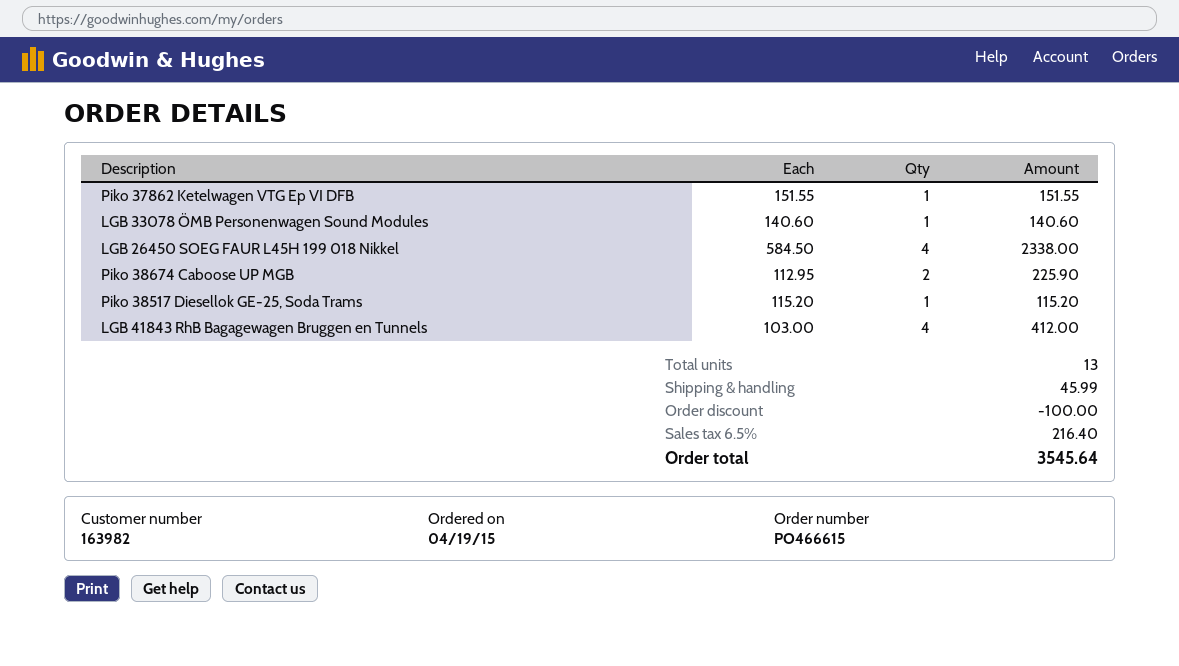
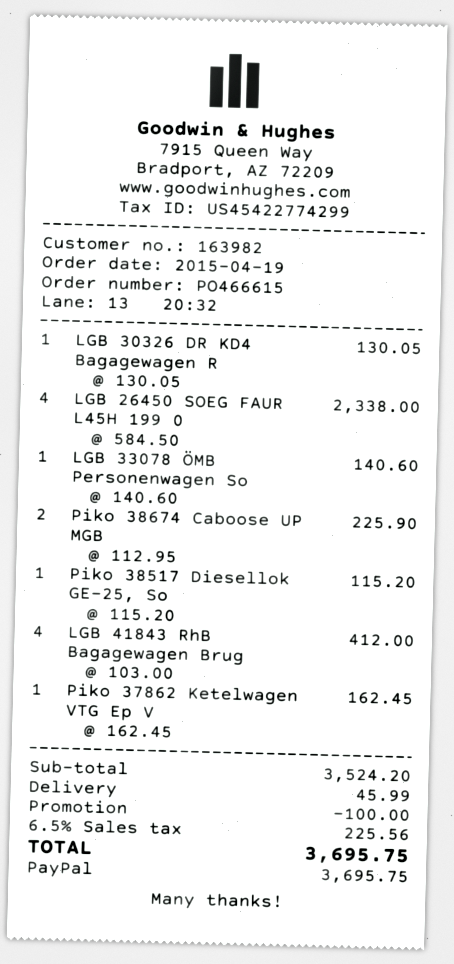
Piko 37862 Ketelwagen VTG Ep VI DFB: 1 x 151.55 = 151.55 -> 1 x 162.45 = 162.45
LGB 30326 DR KD4 Bagagewagen R: none -> 1 x 130.05 = 130.05
tax: 6.5% = 216.40 -> 6.5% = 225.56
total: 3545.64 -> 3695.75

